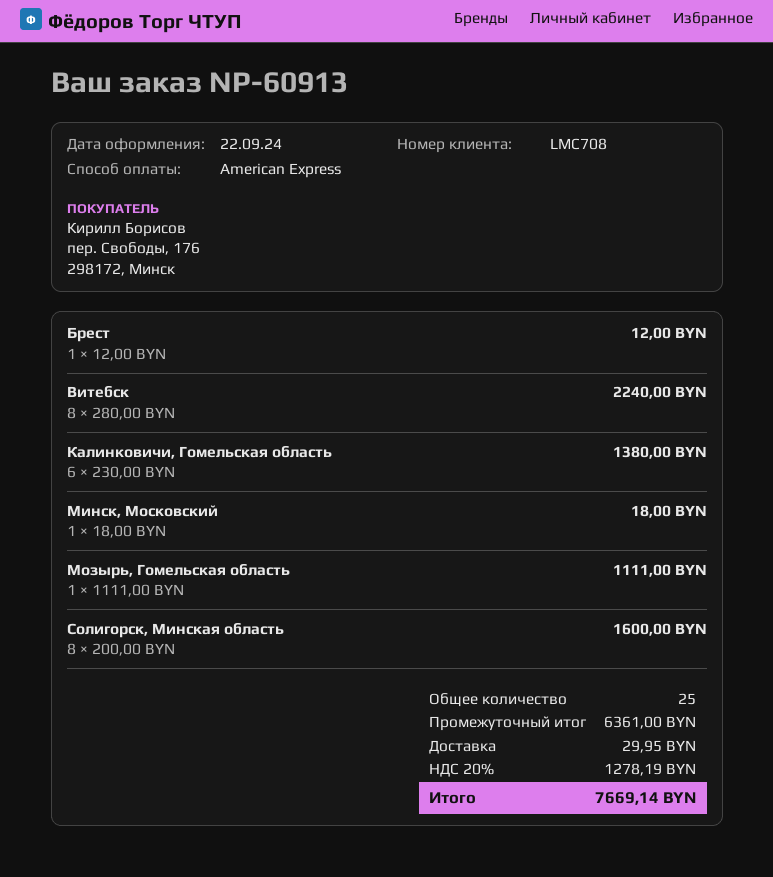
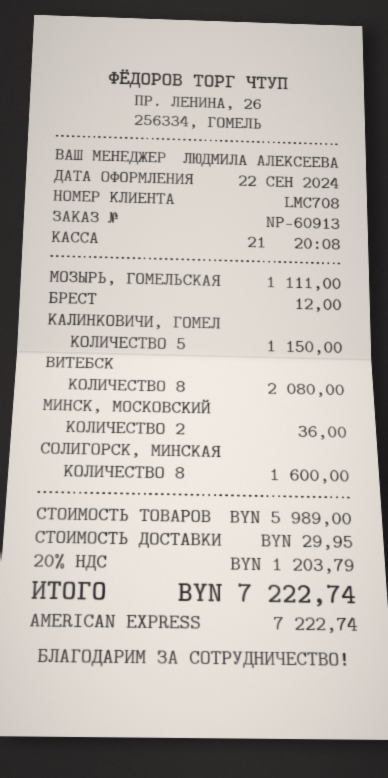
Витебск: 8 for 2240.00 -> 8 for 2080.00
Калинковичи, Гомельская область: 6 for 1380.00 -> 5 for 1150.00
Минск, Московский: 1 for 18.00 -> 2 for 36.00
subtotal: 6361.00 -> 5989.00
tax: 20% = 1278.19 -> 20% = 1203.79
total: 7669.14 -> 7222.74

